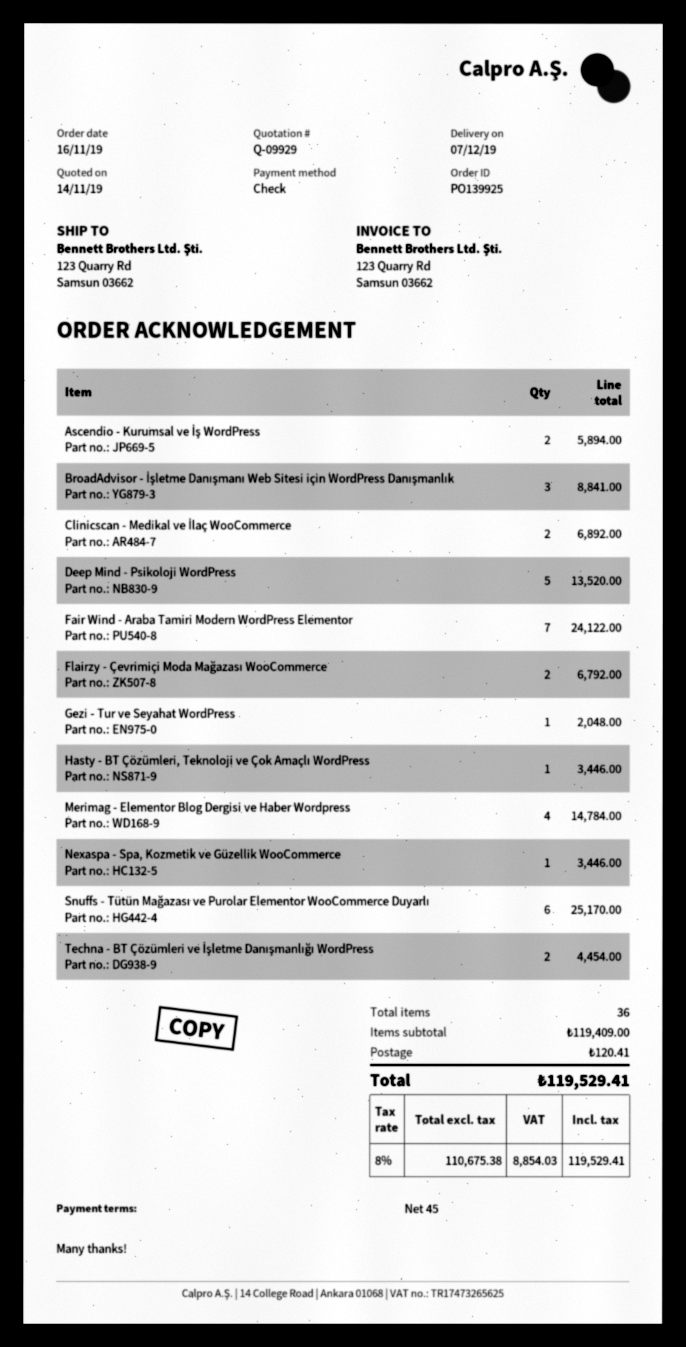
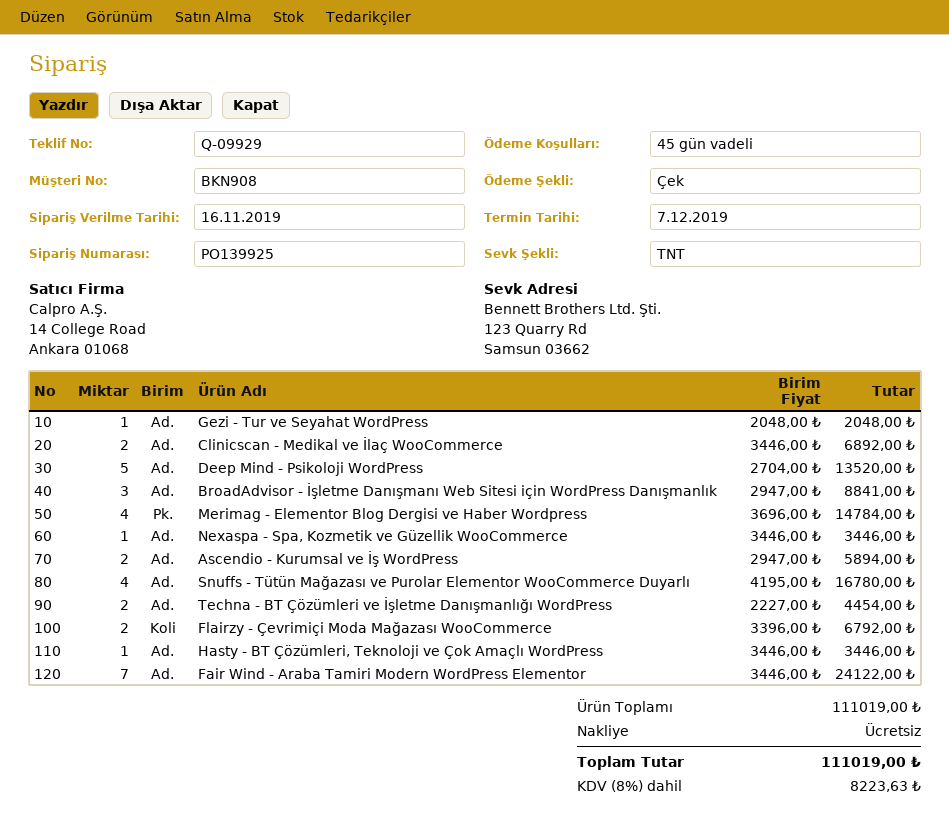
Snuffs - Tütün Mağazası ve Purolar Elementor WooCommerce Duyarlı: 6 for 25170.00 -> 4 for 16780.00
subtotal: 119409.00 -> 111019.00
shipping: 120.41 -> 0.00
tax: 8% = 8854.03 -> 8% = 8223.63
total: 119529.41 -> 111019.00

